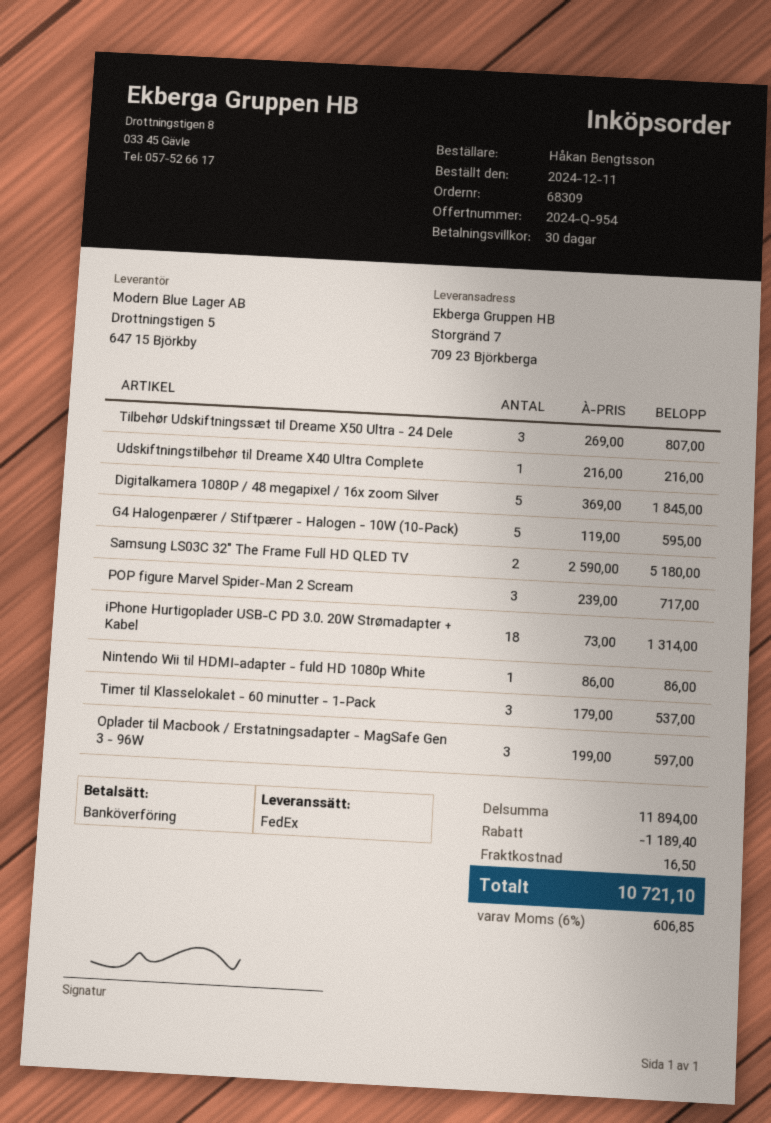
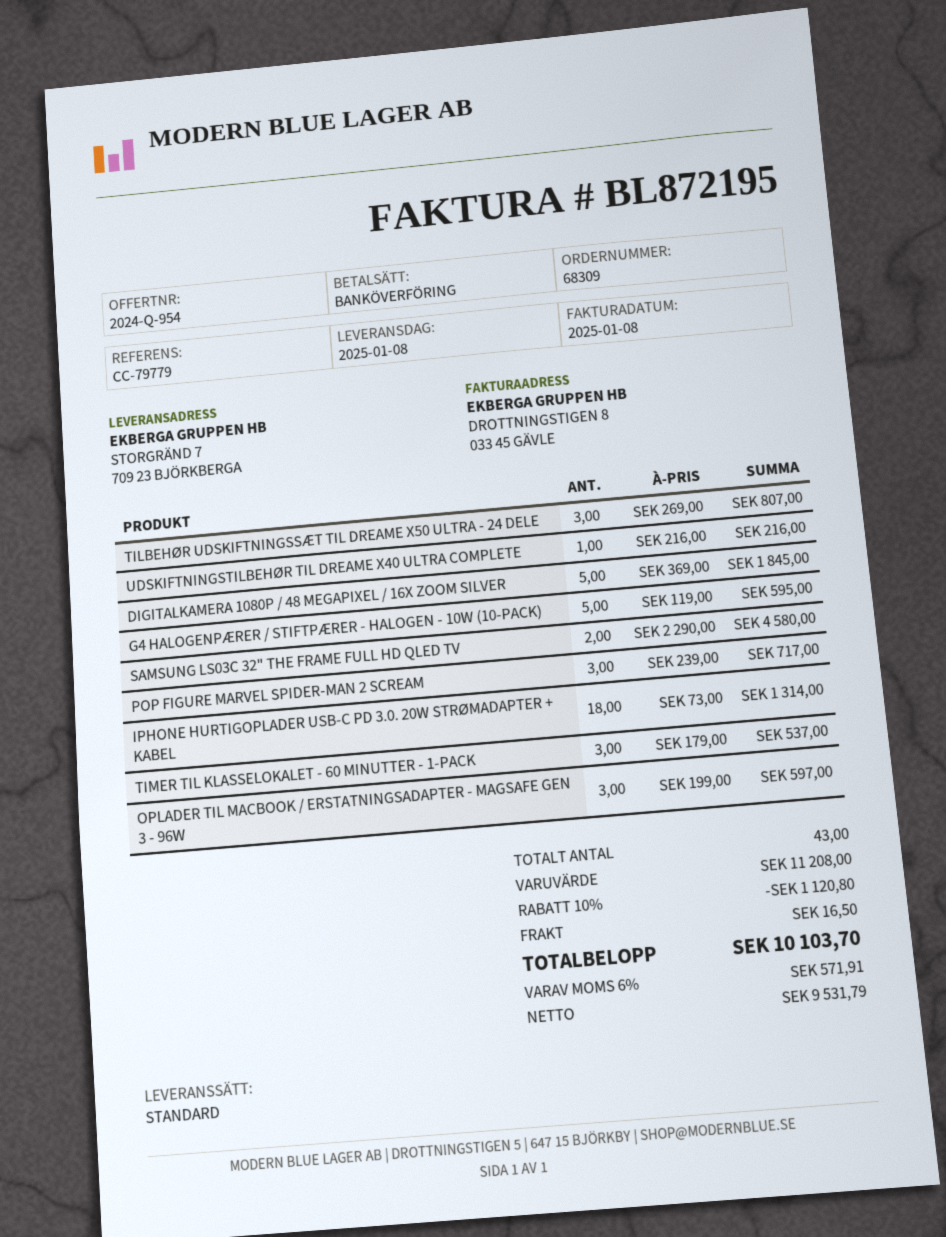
shipping method: FedEx -> standard
Samsung LS03C 32" The Frame Full HD QLED TV: 2 x 2590.00 = 5180.00 -> 2 x 2290.00 = 4580.00
Nintendo Wii til HDMI-adapter - fuld HD 1080p White: 1 x 86.00 = 86.00 -> none
subtotal: 11894.00 -> 11208.00
discount: 1189.40 -> 1120.80
tax: 6% = 606.85 -> 6% = 571.91
total: 10721.10 -> 10103.70

